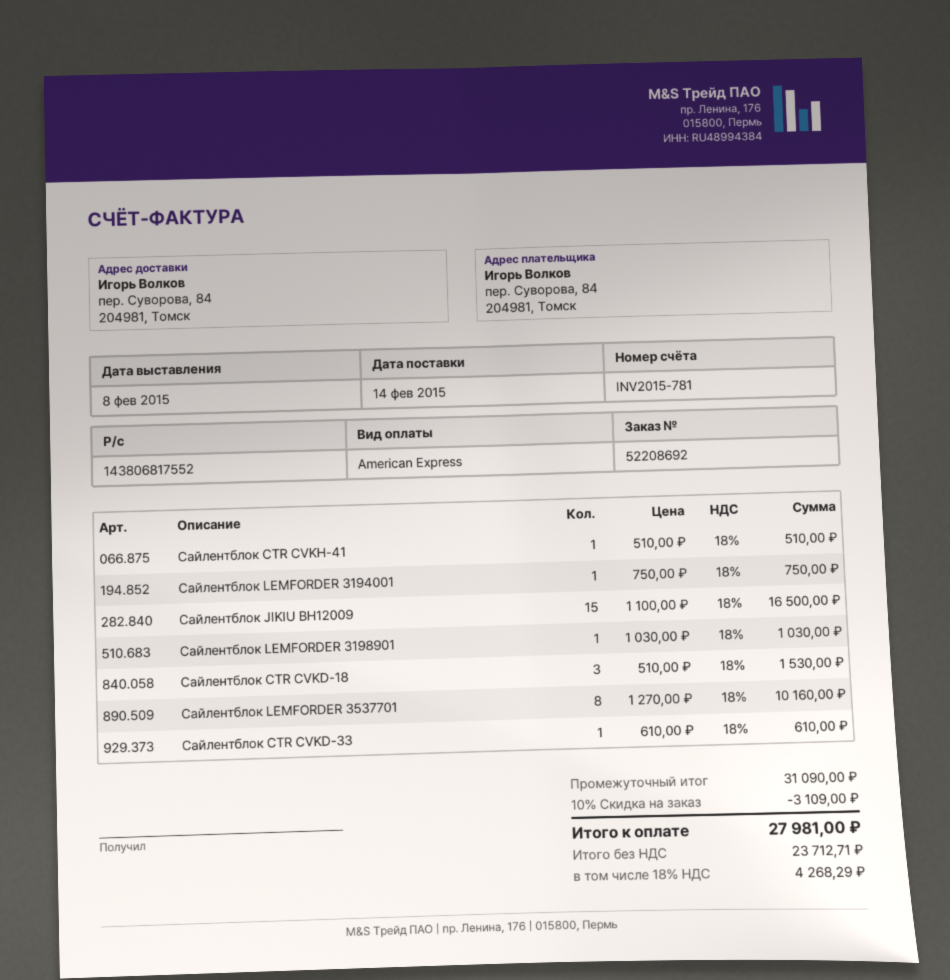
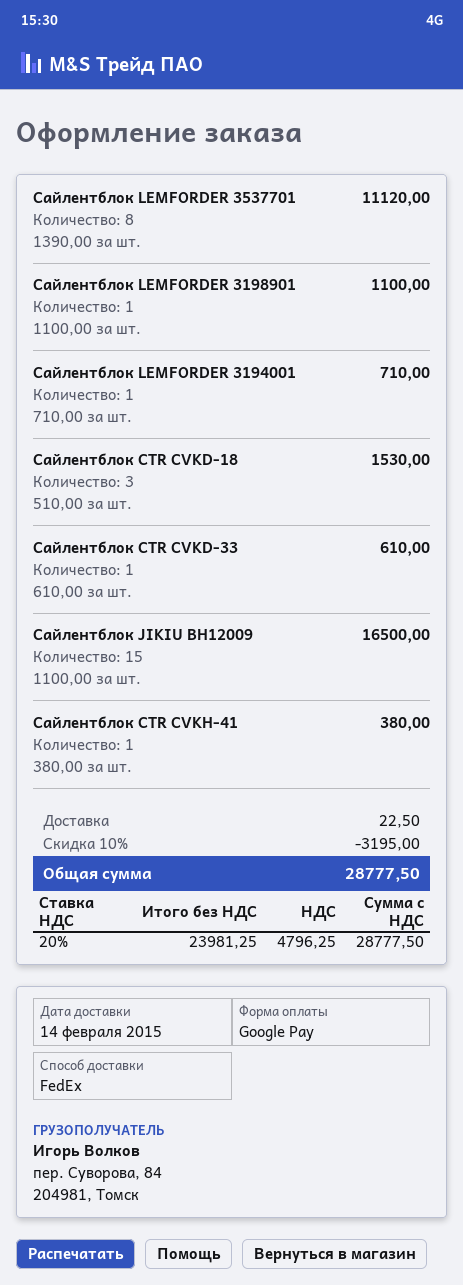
payment method: American Express -> Google Pay
Сайлентблок CTR CVKH-41: 1 x 510.00 = 510.00 -> 1 x 380.00 = 380.00
Сайлентблок LEMFORDER 3194001: 1 x 750.00 = 750.00 -> 1 x 710.00 = 710.00
Сайлентблок LEMFORDER 3198901: 1 x 1030.00 = 1030.00 -> 1 x 1100.00 = 1100.00
Сайлентблок LEMFORDER 3537701: 8 x 1270.00 = 10160.00 -> 8 x 1390.00 = 11120.00
discount: 10% = 3109.00 -> 10% = 3195.00
shipping: none -> 22.50
net: 23712.71 -> 23981.25
tax: 18% = 4268.29 -> 20% = 4796.25
total: 27981.00 -> 28777.50

